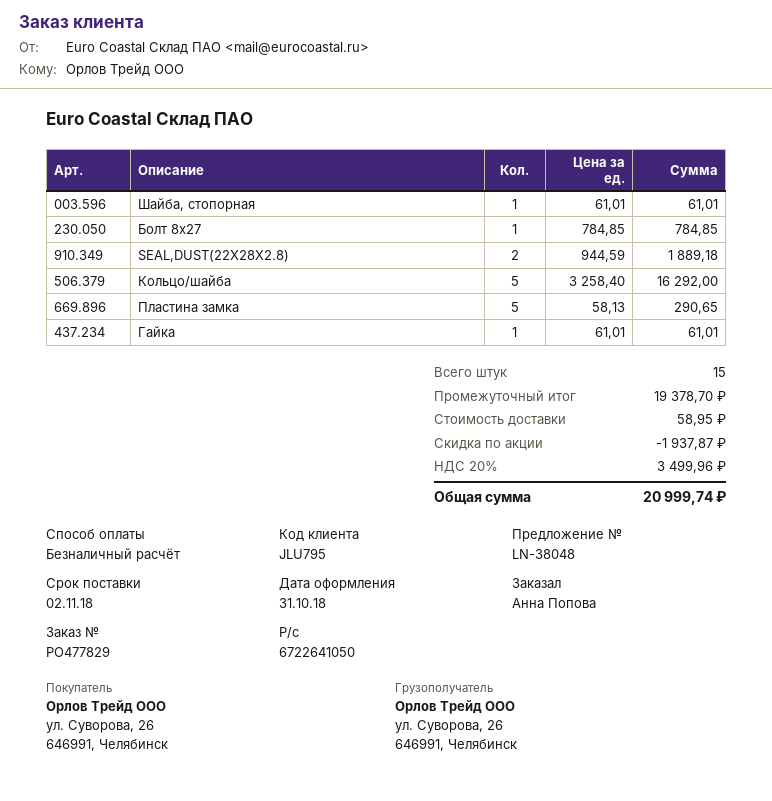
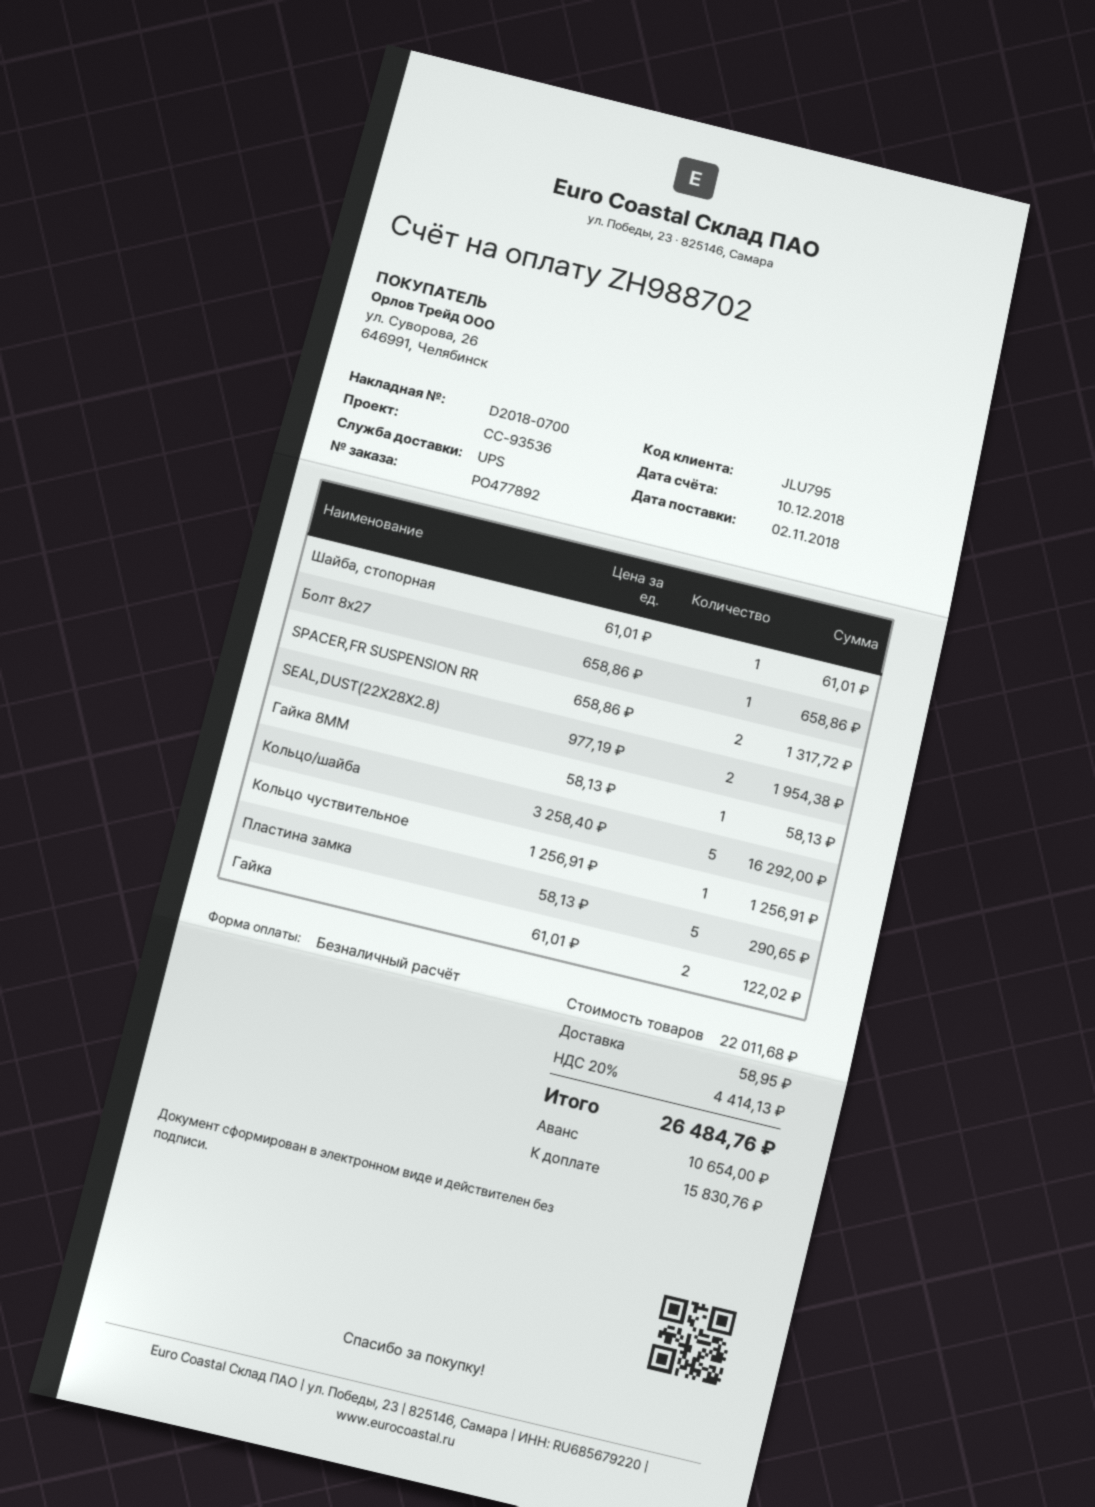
order number: PO477829 -> PO477892
Болт 8x27: 1 x 784.85 = 784.85 -> 1 x 658.86 = 658.86
SEAL,DUST(22X28X2.8): 2 x 944.59 = 1889.18 -> 2 x 977.19 = 1954.38
Гайка: 1 x 61.01 = 61.01 -> 2 x 61.01 = 122.02
SPACER,FR SUSPENSION RR: none -> 2 x 658.86 = 1317.72
Гайка 8MM: none -> 1 x 58.13 = 58.13
Кольцо чуствительное: none -> 1 x 1256.91 = 1256.91
subtotal: 19378.70 -> 22011.68
discount: 1937.87 -> none
tax: 20% = 3499.96 -> 20% = 4414.13
total: 20999.74 -> 26484.76

